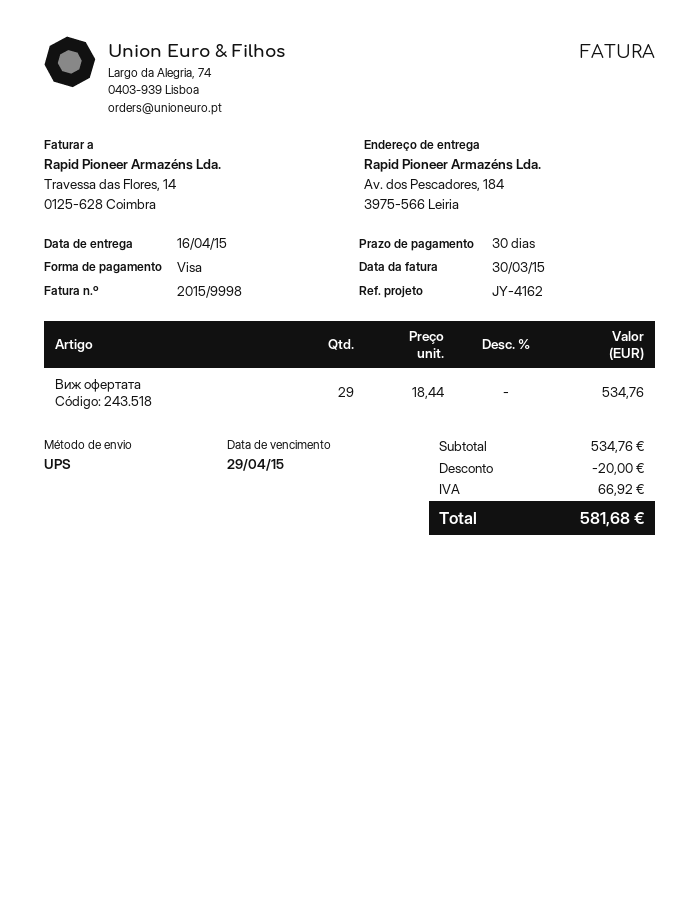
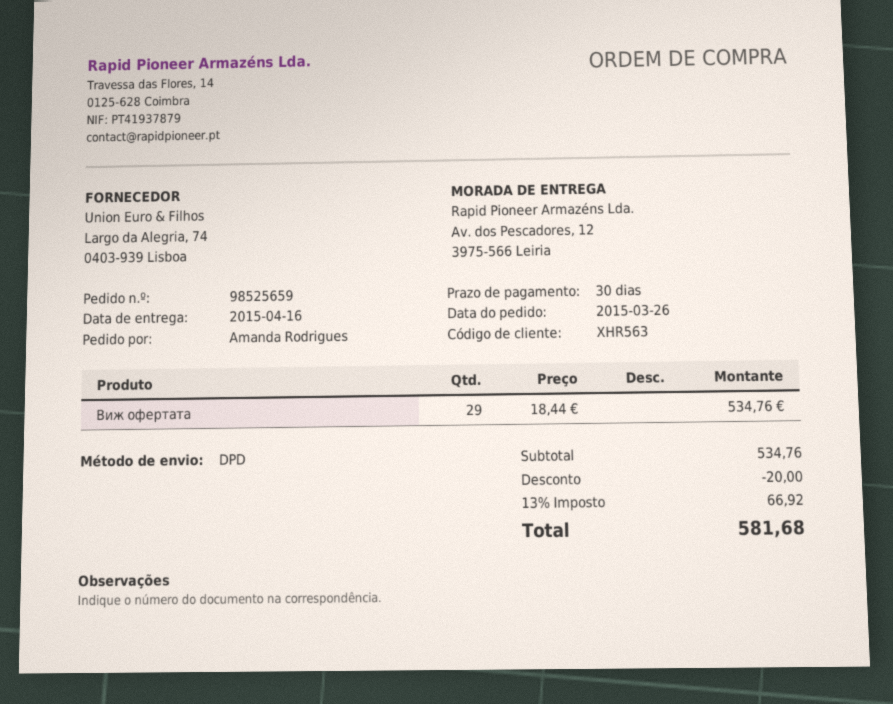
shipping method: UPS -> DPD
ship to: Av. dos Pescadores, 184, 3975-566 Leiria -> Av. dos Pescadores, 12, 3975-566 Leiria

